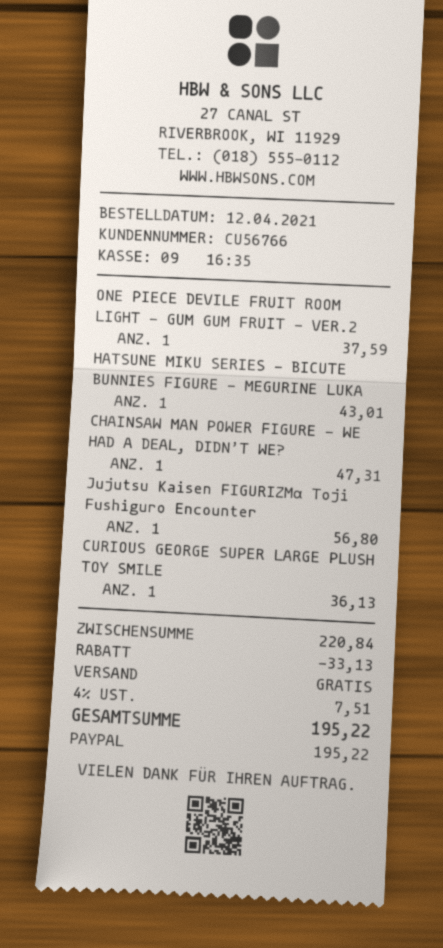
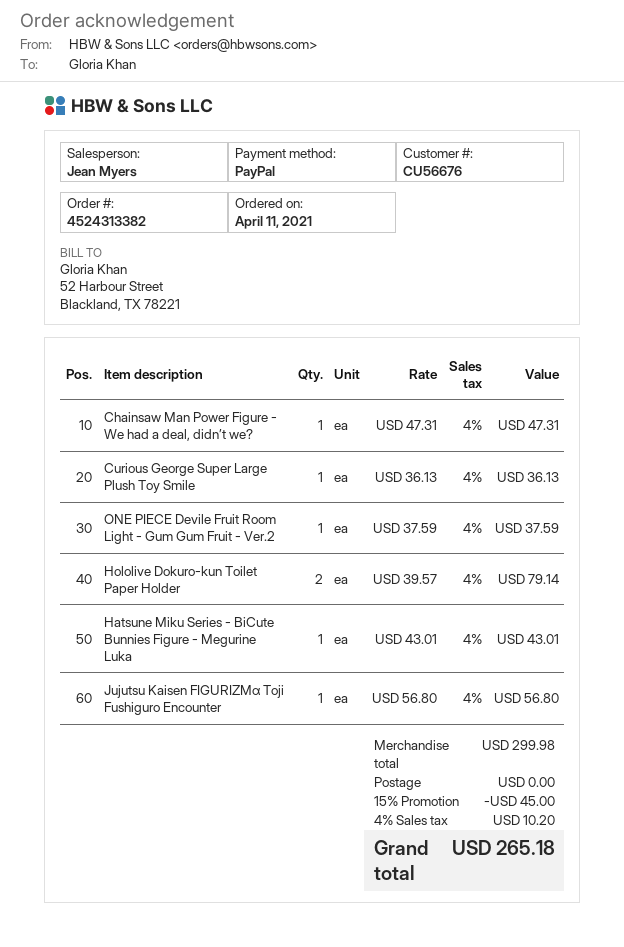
order date: 2021-04-12 -> 2021-04-11
customer number: CU56766 -> CU56676
Hololive Dokuro-kun Toilet Paper Holder: none -> 2 for 79.14
subtotal: 220.84 -> 299.98
discount: 33.13 -> 45.00
tax: 4% = 7.51 -> 4% = 10.20
total: 195.22 -> 265.18

